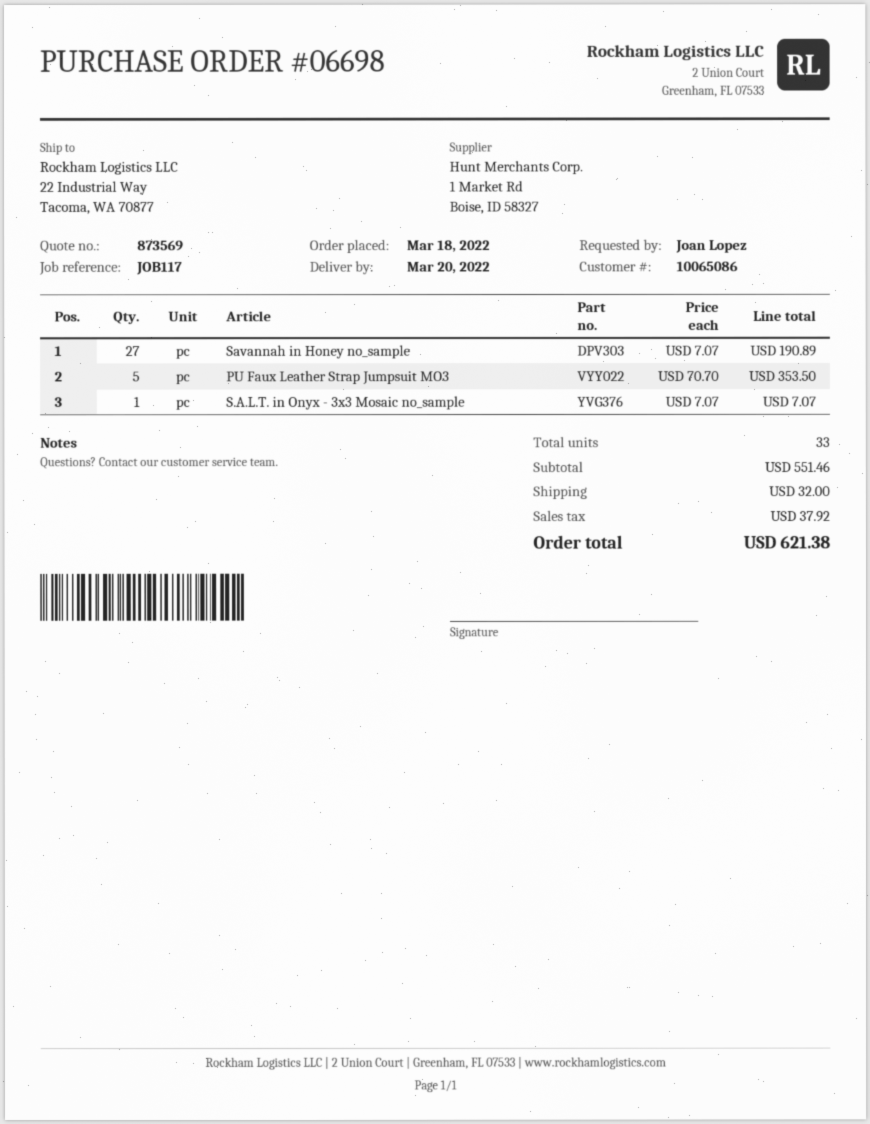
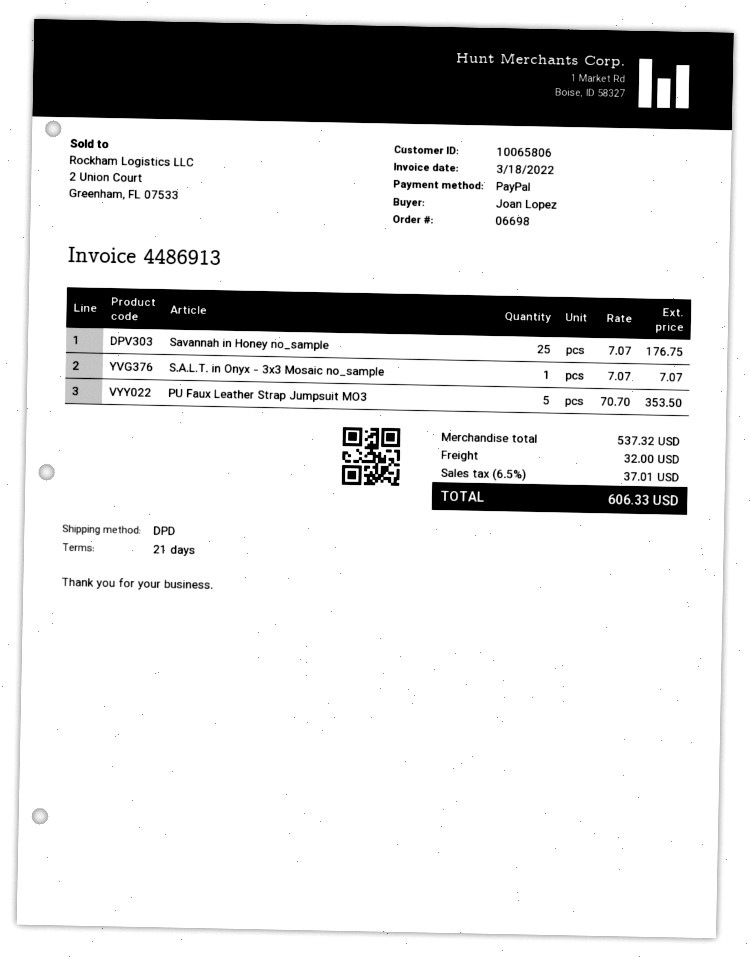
customer number: 10065086 -> 10065806
Savannah in Honey no_sample: 27 x 7.07 = 190.89 -> 25 x 7.07 = 176.75
subtotal: 551.46 -> 537.32
tax: 37.92 -> 37.01
total: 621.38 -> 606.33

